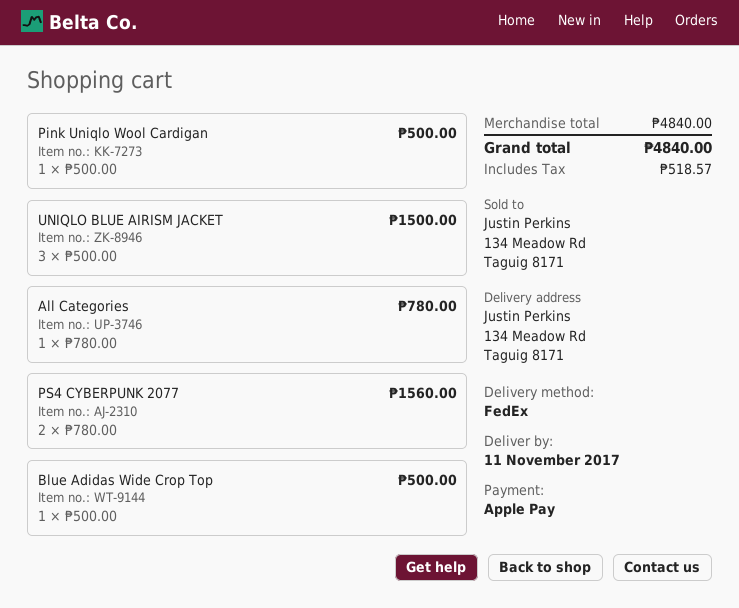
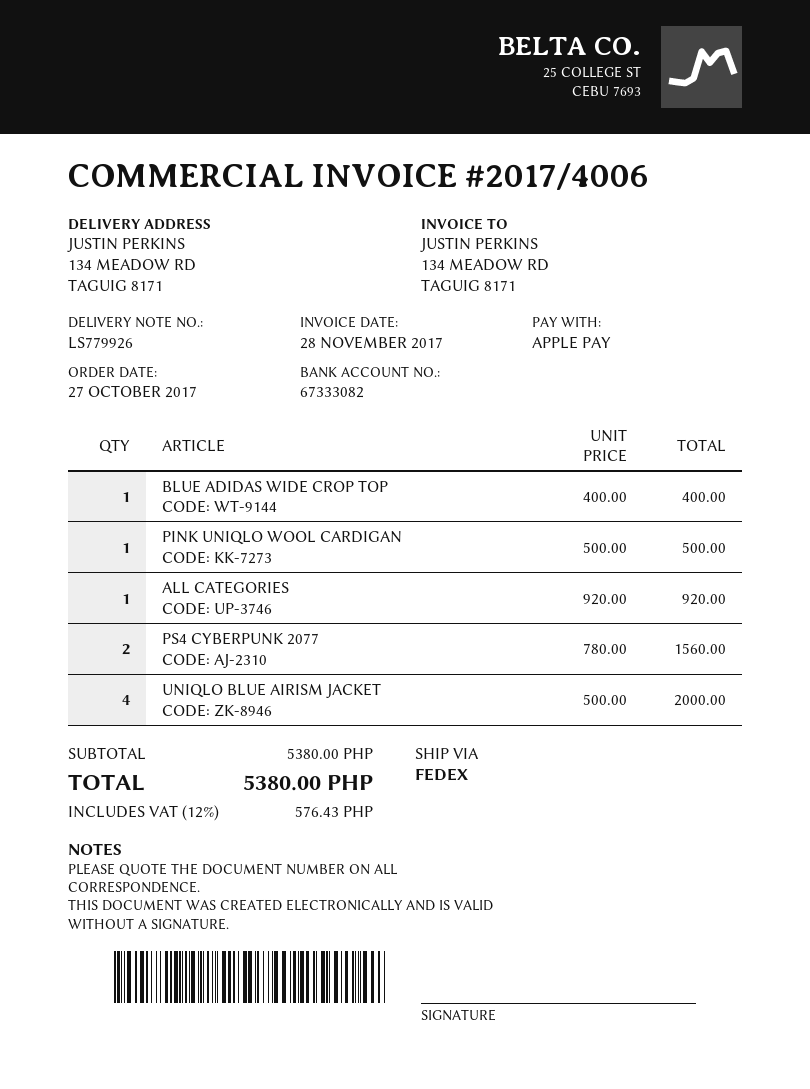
UNIQLO BLUE AIRISM JACKET: 3 x 500.00 = 1500.00 -> 4 x 500.00 = 2000.00
All Categories: 1 x 780.00 = 780.00 -> 1 x 920.00 = 920.00
Blue Adidas Wide Crop Top: 1 x 500.00 = 500.00 -> 1 x 400.00 = 400.00
subtotal: 4840.00 -> 5380.00
tax: 518.57 -> 576.43
total: 4840.00 -> 5380.00

